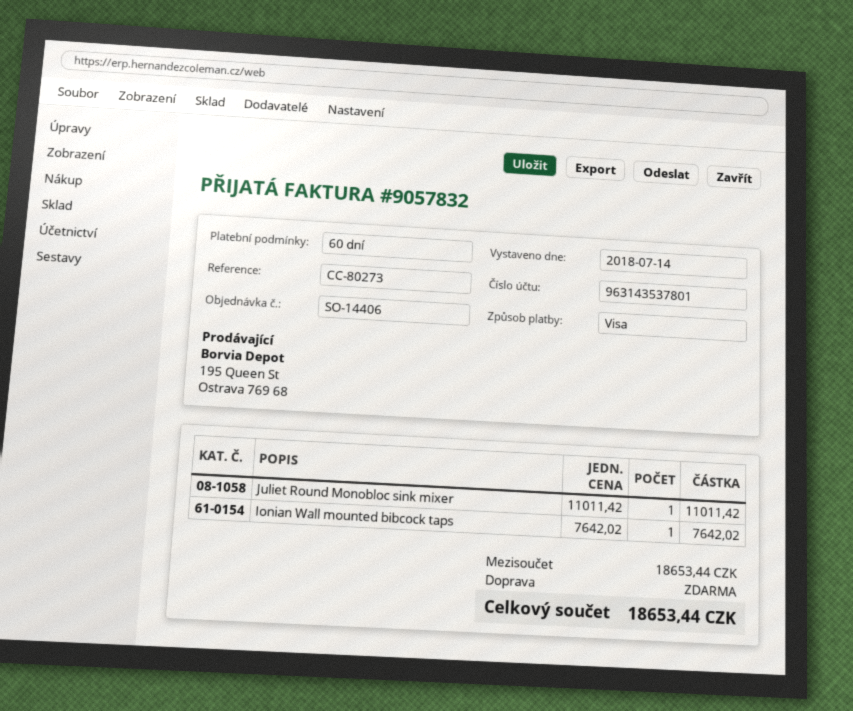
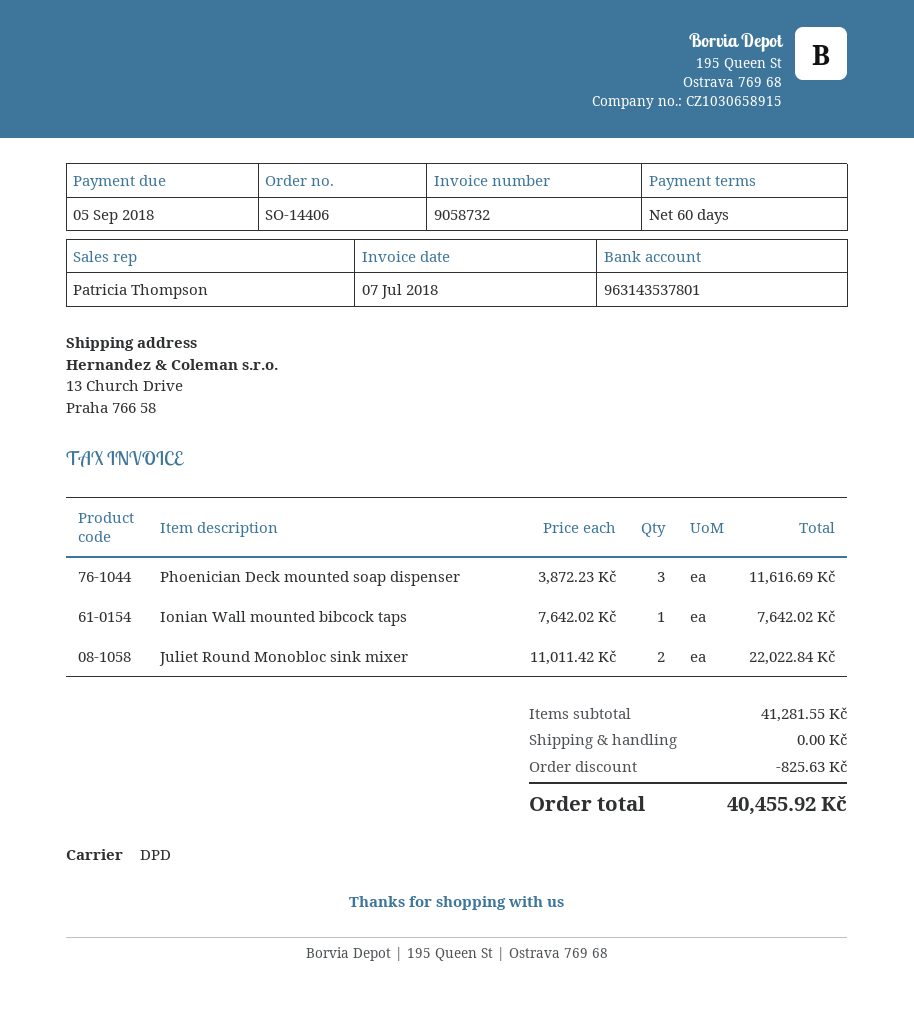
invoice number: 9057832 -> 9058732
invoice date: 2018-07-14 -> 2018-07-07
Juliet Round Monobloc sink mixer: 1 x 11011.42 = 11011.42 -> 2 x 11011.42 = 22022.84
Phoenician Deck mounted soap dispenser: none -> 3 x 3872.23 = 11616.69
subtotal: 18653.44 -> 41281.55
discount: none -> 825.63
total: 18653.44 -> 40455.92

